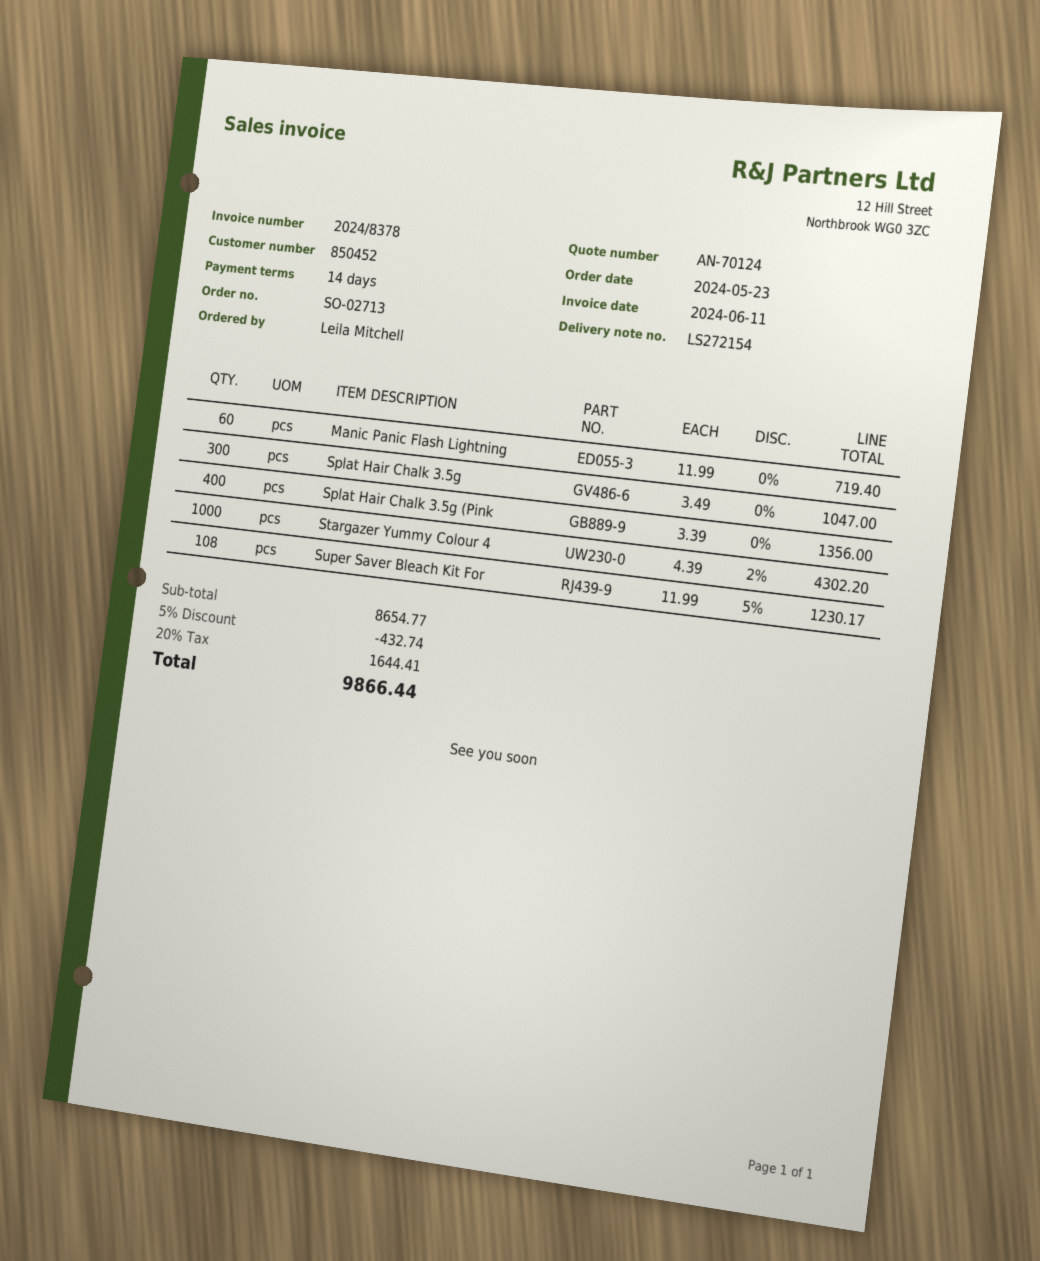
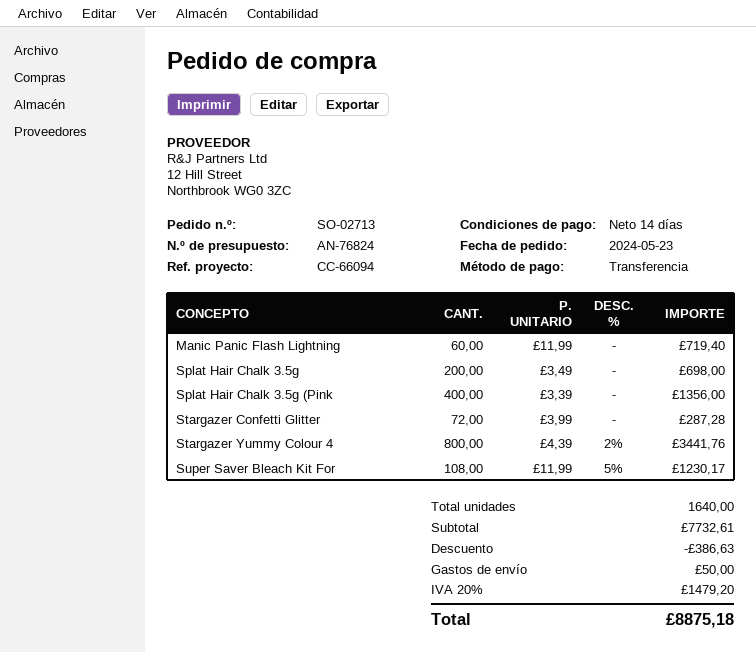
quote number: AN-70124 -> AN-76824
Splat Hair Chalk 3.5g: 300 x 3.49 = 1047.00 -> 200 x 3.49 = 698.00
Stargazer Yummy Colour 4: 1000 x 4.39 - 2% = 4302.20 -> 800 x 4.39 - 2% = 3441.76
Stargazer Confetti Glitter: none -> 72 x 3.99 = 287.28
subtotal: 8654.77 -> 7732.61
discount: 432.74 -> 386.63
shipping: none -> 50.00
tax: 20% = 1644.41 -> 20% = 1479.20
total: 9866.44 -> 8875.18

